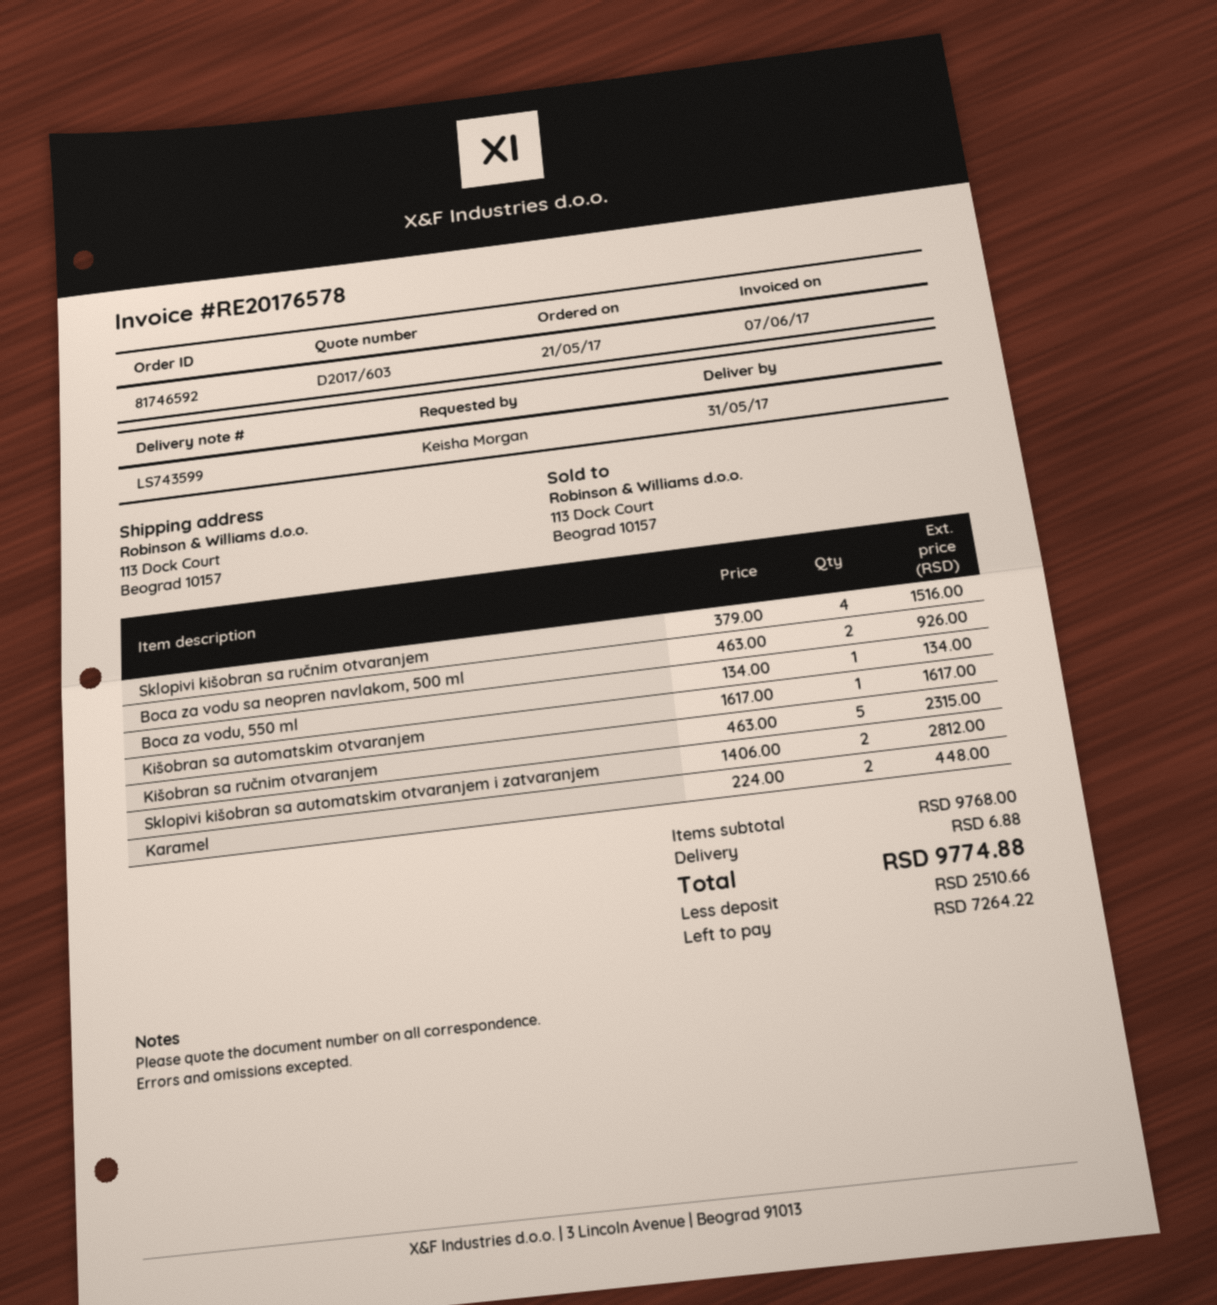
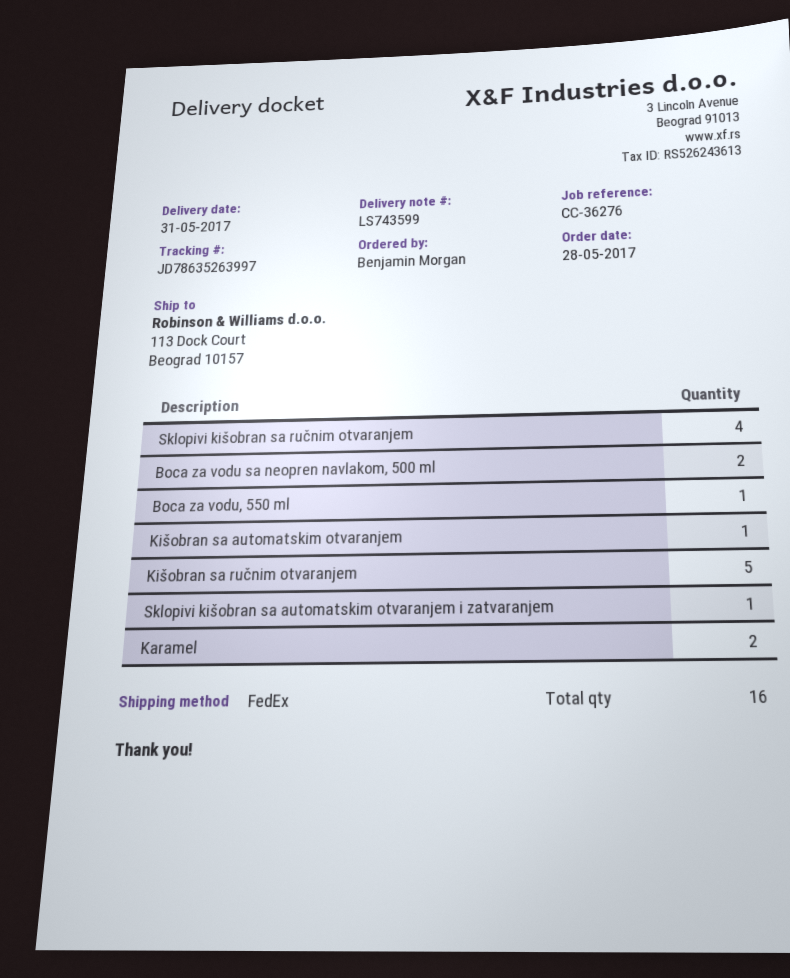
order date: 2017-05-21 -> 2017-05-28
ordered by: Keisha Morgan -> Benjamin Morgan
Sklopivi kišobran sa automatskim otvaranjem i zatvaranjem: 2 -> 1

